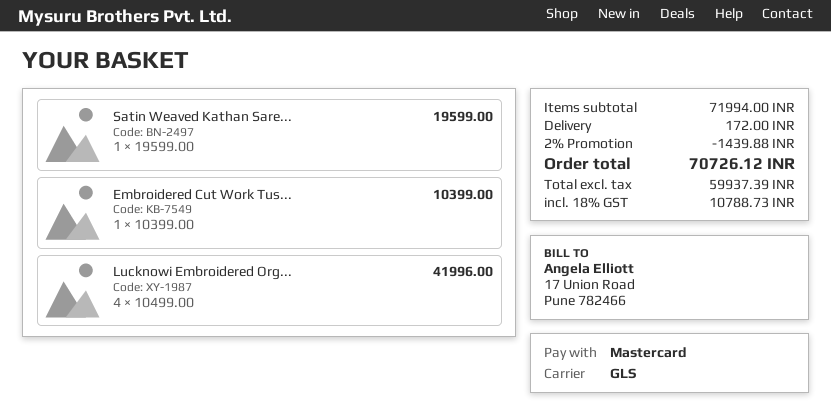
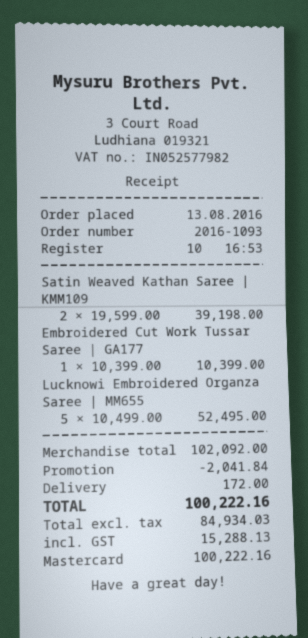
Satin Weaved Kathan Sare...: 1 x 19599.00 = 19599.00 -> 2 x 19599.00 = 39198.00
Lucknowi Embroidered Org...: 4 x 10499.00 = 41996.00 -> 5 x 10499.00 = 52495.00
subtotal: 71994.00 -> 102092.00
discount: 1439.88 -> 2041.84
net: 59937.39 -> 84934.03
tax: 10788.73 -> 15288.13
total: 70726.12 -> 100222.16

